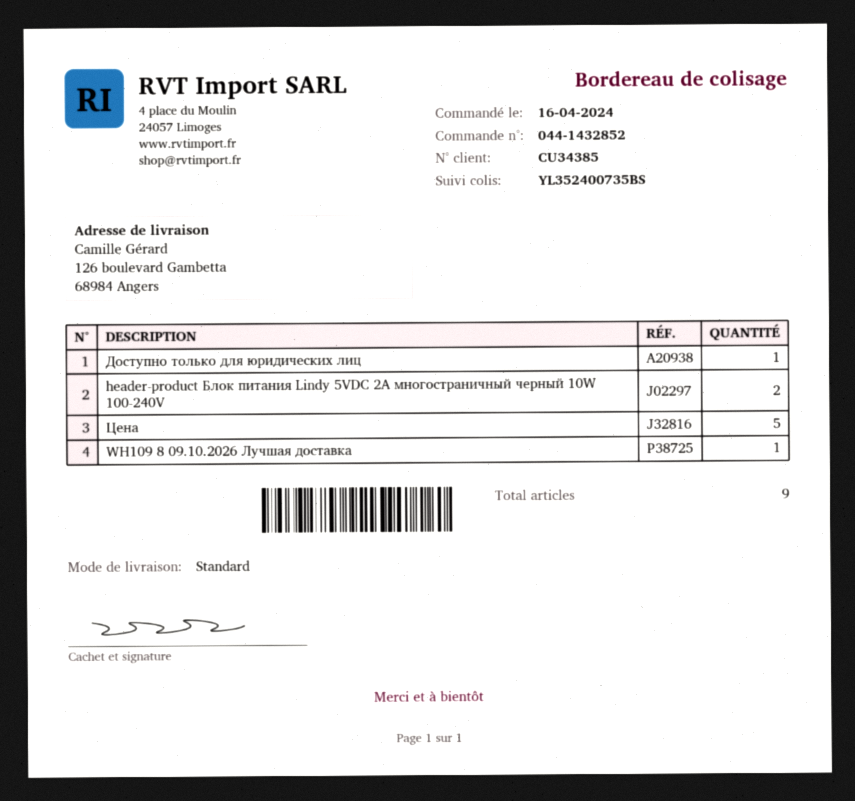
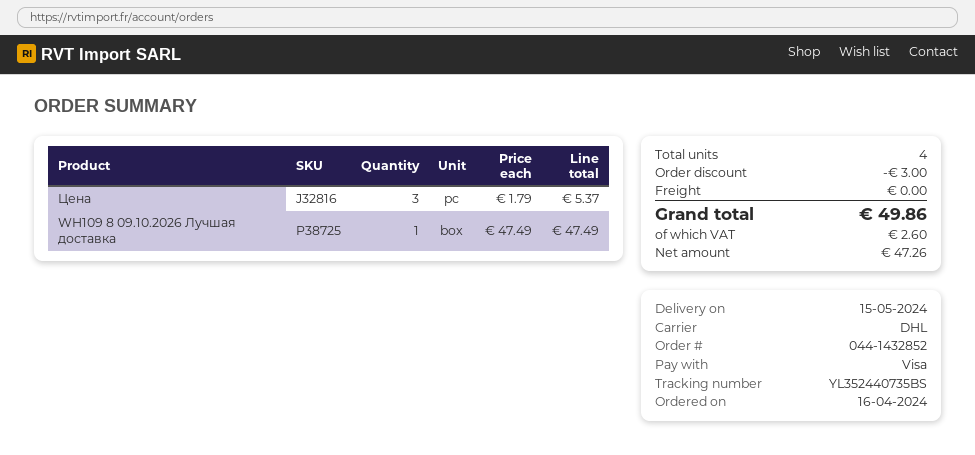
shipping method: standard -> DHL
tracking number: YL352400735BS -> YL352440735BS
Доступно только для юридических лиц: 1 -> none
header-product Блок питания Lindy 5VDC 2A многостраничный черный 10W 100-240V: 2 -> none
Цена: 5 -> 3
total quantity: 9 -> 4

